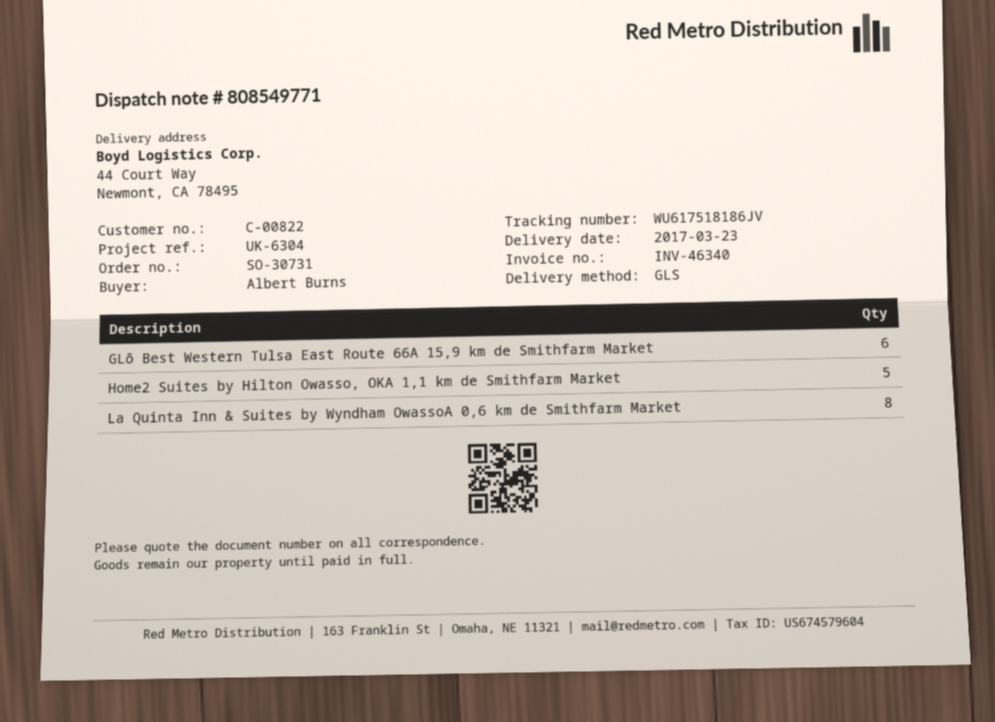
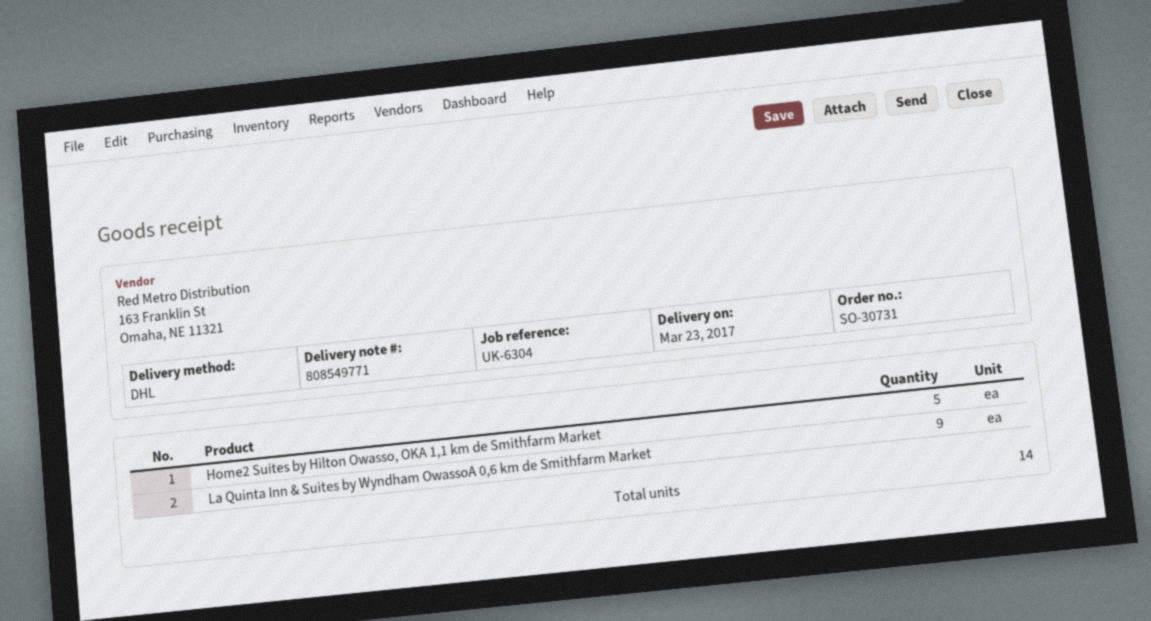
shipping method: GLS -> DHL
GLō Best Western Tulsa East Route 66A 15,9 km de Smithfarm Market: 6 -> none
La Quinta Inn & Suites by Wyndham OwassoA 0,6 km de Smithfarm Market: 8 -> 9

